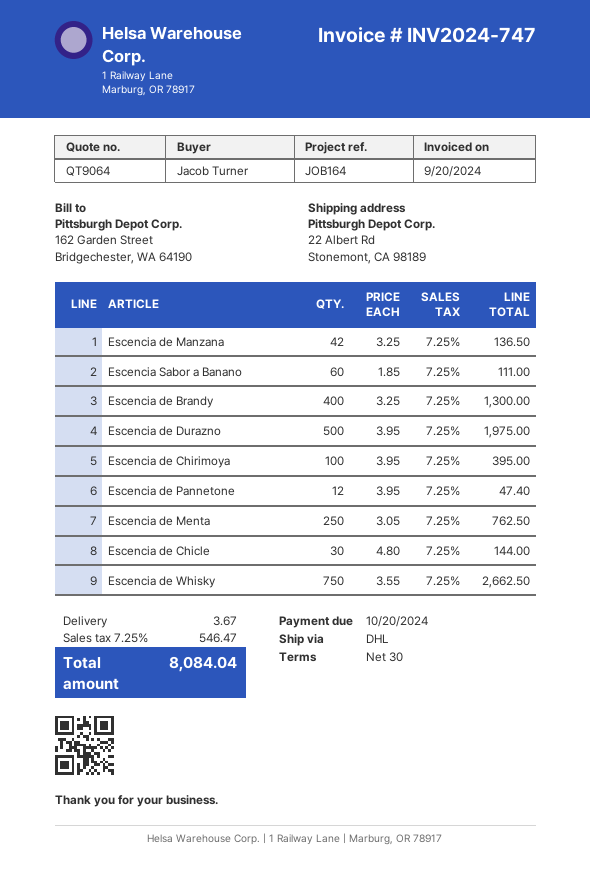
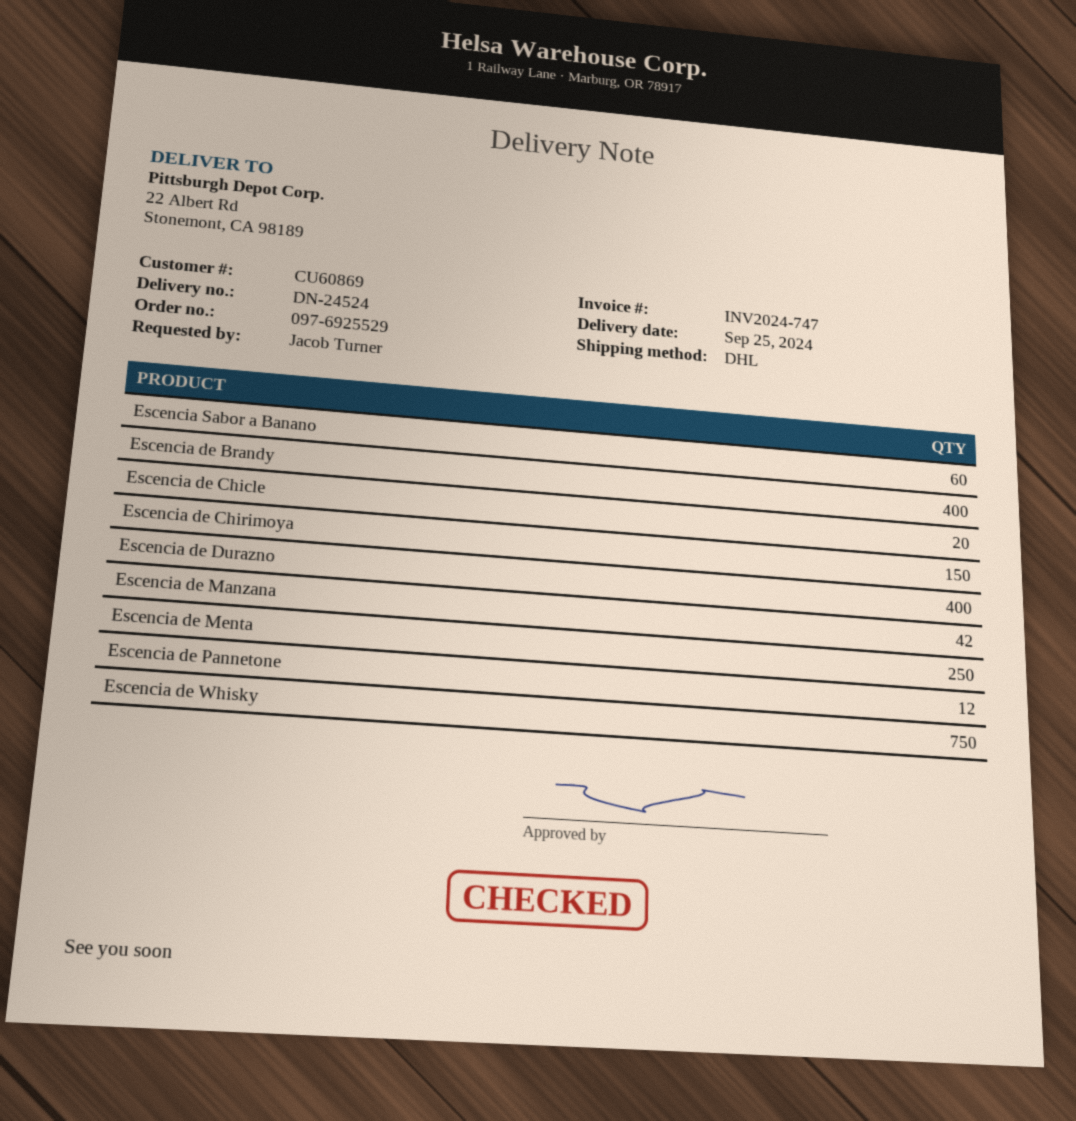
Escencia de Durazno: 500 -> 400
Escencia de Chirimoya: 100 -> 150
Escencia de Chicle: 30 -> 20

